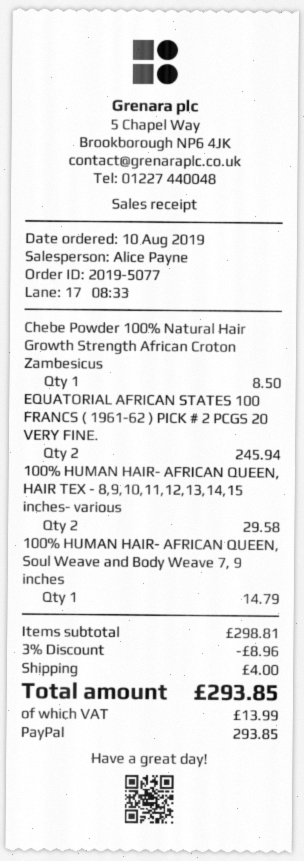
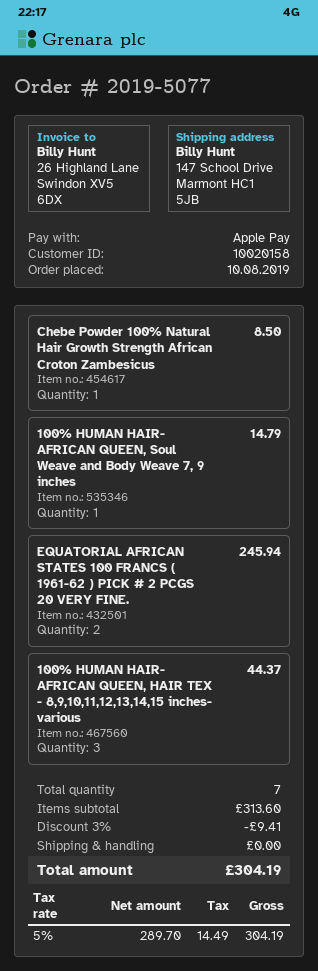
payment method: PayPal -> Apple Pay
100% HUMAN HAIR- AFRICAN QUEEN, HAIR TEX - 8,9,10,11,12,13,14,15 inches- various: 2 for 29.58 -> 3 for 44.37
subtotal: 298.81 -> 313.60
discount: 3% = 8.96 -> 3% = 9.41
shipping: 4.00 -> 0.00
tax: 13.99 -> 14.49
total: 293.85 -> 304.19

